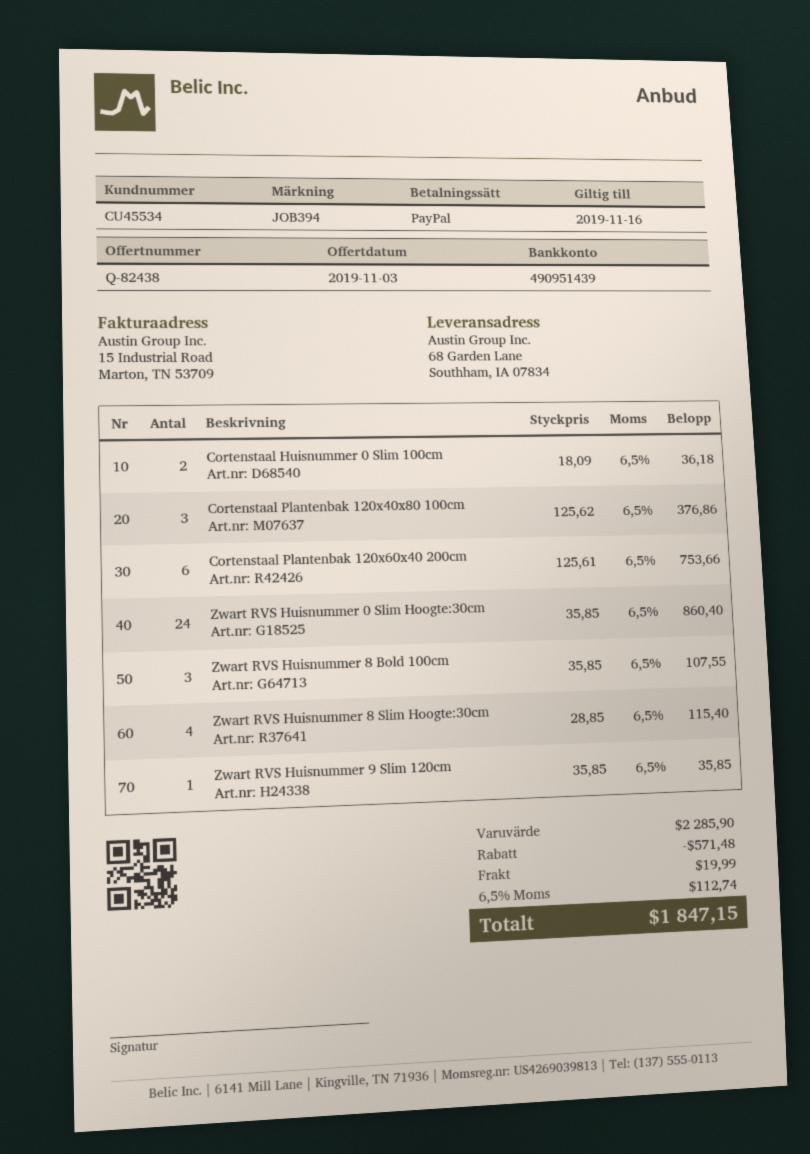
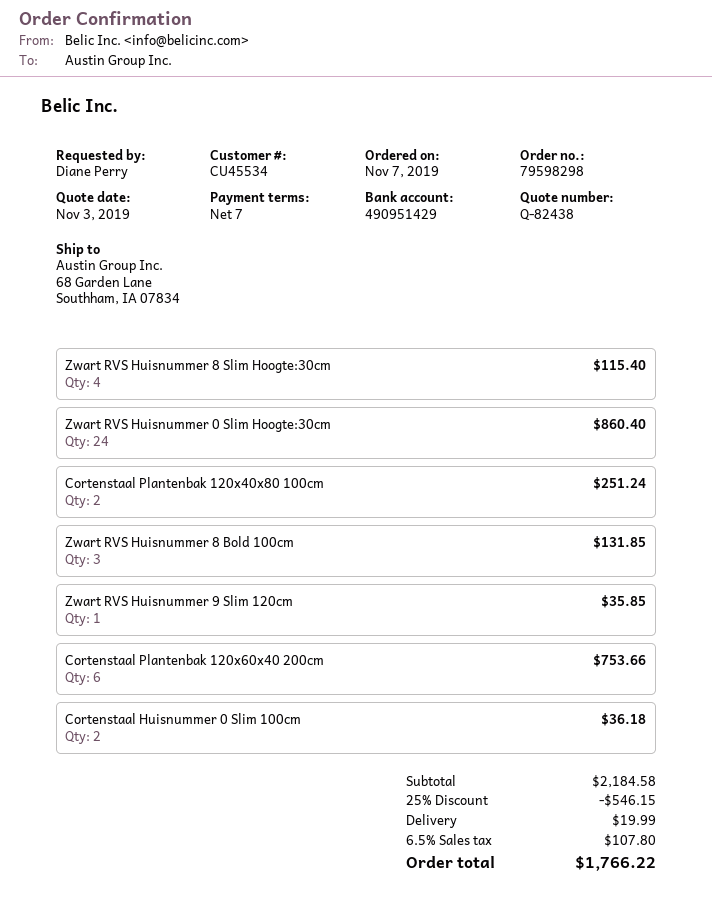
bank account: 490951439 -> 490951429
Cortenstaal Plantenbak 120x40x80 100cm: 3 for 376.86 -> 2 for 251.24
Zwart RVS Huisnummer 8 Bold 100cm: 3 for 107.55 -> 3 for 131.85
subtotal: 2285.90 -> 2184.58
discount: 571.48 -> 546.15
tax: 6.5% = 112.74 -> 6.5% = 107.80
total: 1847.15 -> 1766.22

